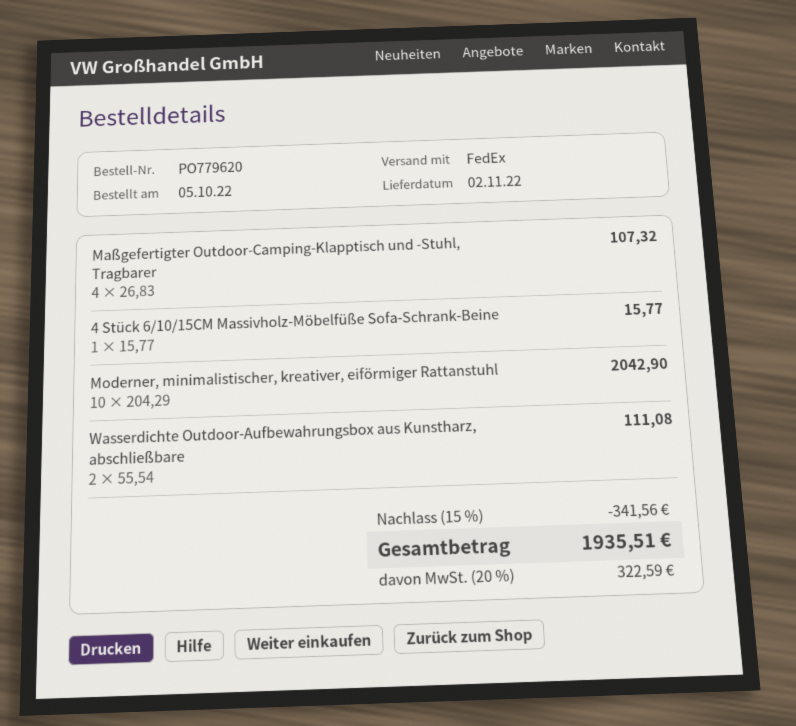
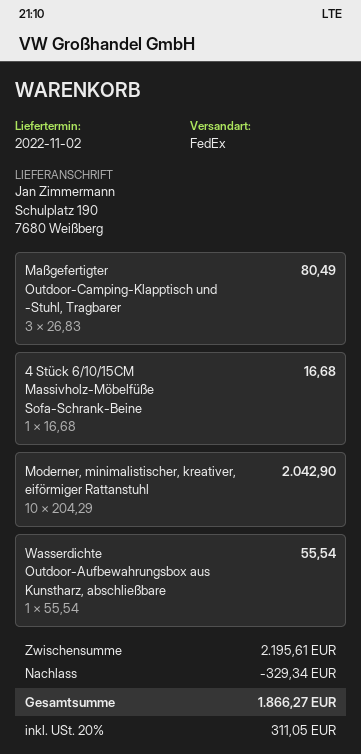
Maßgefertigter Outdoor-Camping-Klapptisch und -Stuhl, Tragbarer: 4 x 26.83 = 107.32 -> 3 x 26.83 = 80.49
4 Stück 6/10/15CM Massivholz-Möbelfüße Sofa-Schrank-Beine: 1 x 15.77 = 15.77 -> 1 x 16.68 = 16.68
Wasserdichte Outdoor-Aufbewahrungsbox aus Kunstharz, abschließbare: 2 x 55.54 = 111.08 -> 1 x 55.54 = 55.54
discount: 341.56 -> 329.34
tax: 20% = 322.59 -> 20% = 311.05
total: 1935.51 -> 1866.27

